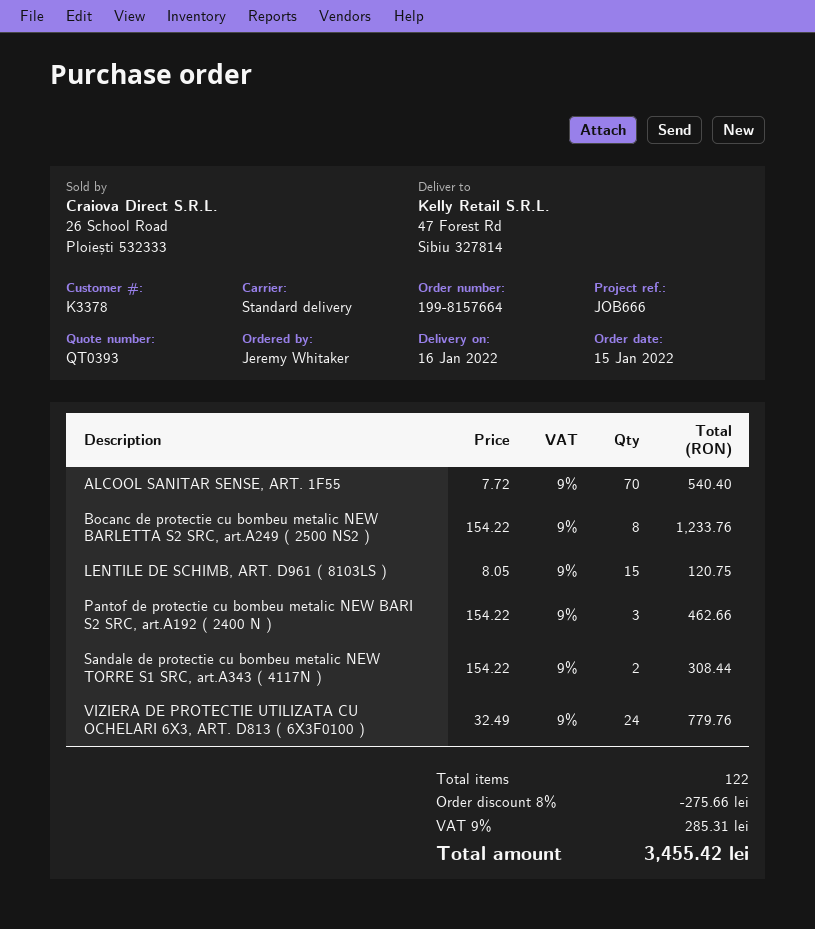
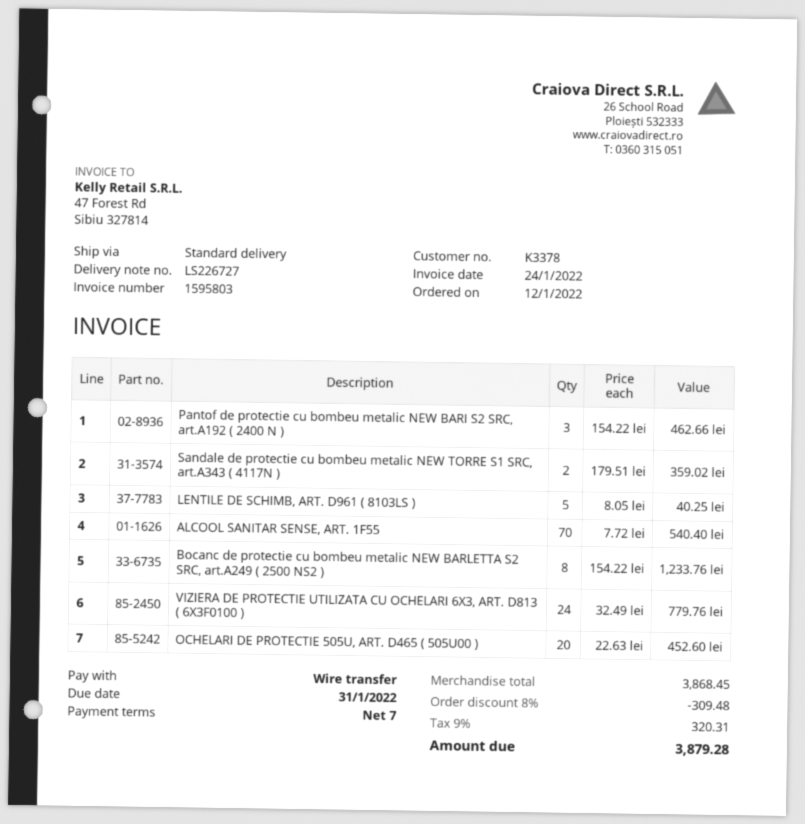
order date: 2022-01-15 -> 2022-01-12
LENTILE DE SCHIMB, ART. D961 ( 8103LS ): 15 x 8.05 = 120.75 -> 5 x 8.05 = 40.25
Sandale de protectie cu bombeu metalic NEW TORRE S1 SRC, art.A343 ( 4117N ): 2 x 154.22 = 308.44 -> 2 x 179.51 = 359.02
OCHELARI DE PROTECTIE 505U, ART. D465 ( 505U00 ): none -> 20 x 22.63 = 452.60
discount: 8% = 275.66 -> 8% = 309.48
tax: 9% = 285.31 -> 9% = 320.31
total: 3455.42 -> 3879.28

